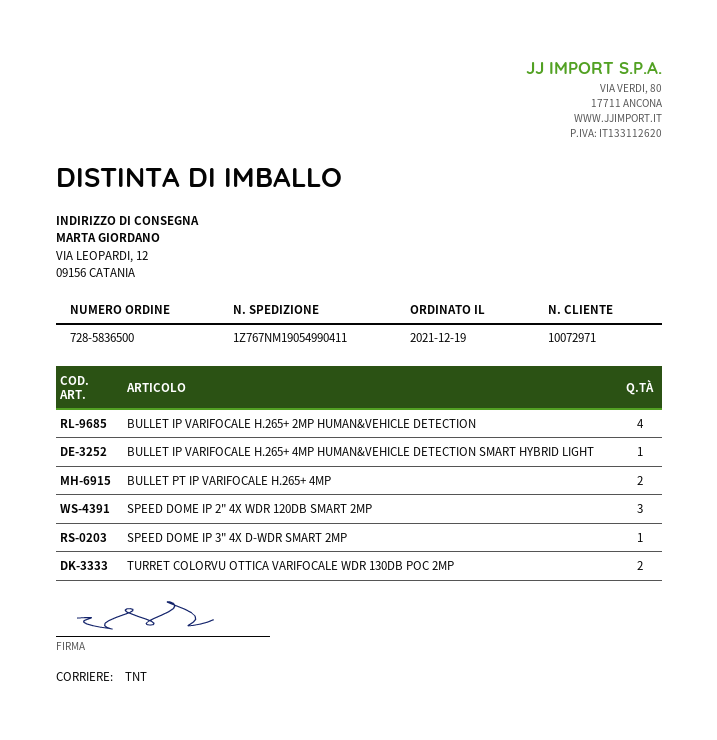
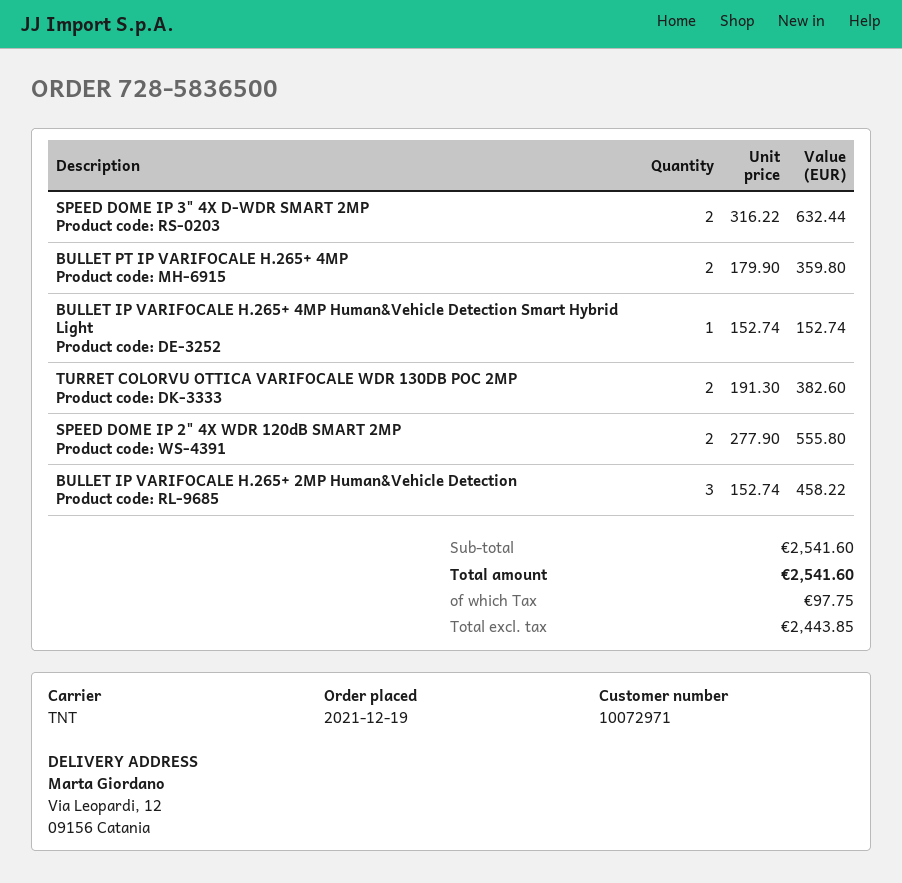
BULLET IP VARIFOCALE H.265+ 2MP HUMAN&VEHICLE DETECTION: 4 -> 3
SPEED DOME IP 2" 4X WDR 120DB SMART 2MP: 3 -> 2
SPEED DOME IP 3" 4X D-WDR SMART 2MP: 1 -> 2

